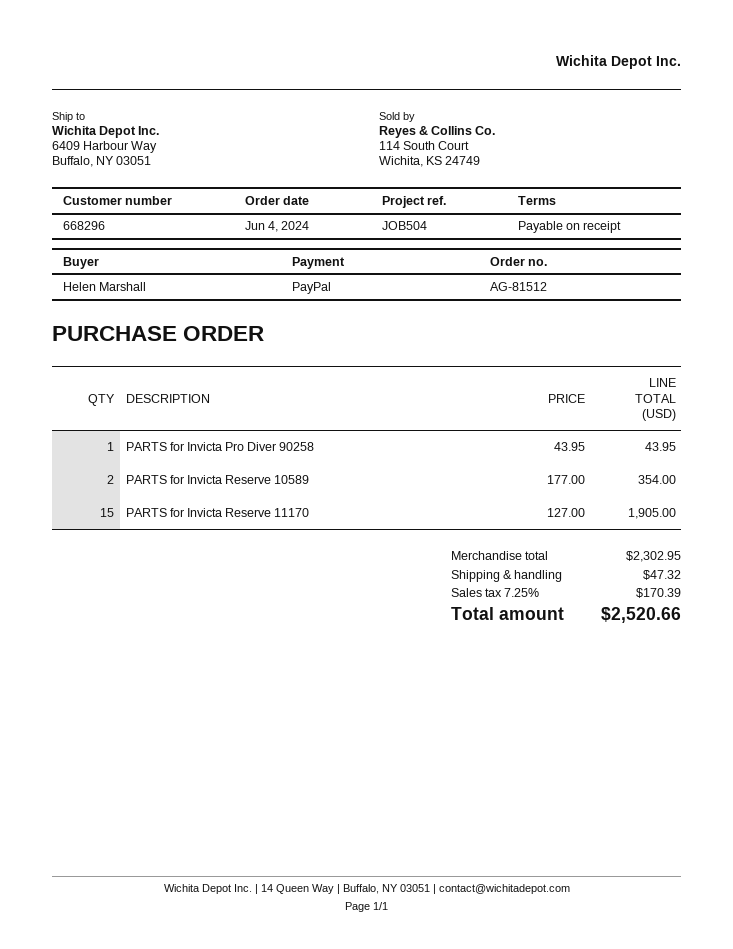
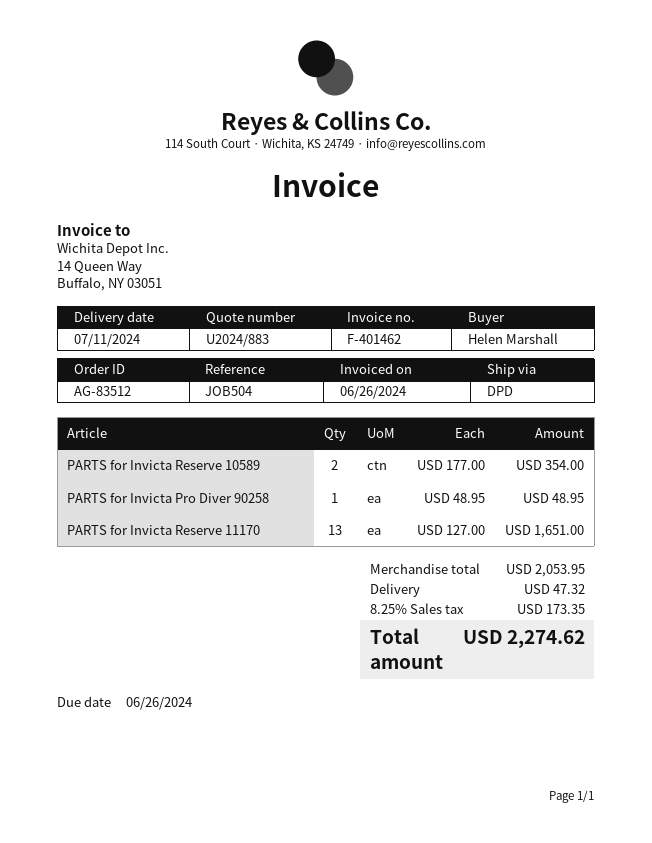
order number: AG-81512 -> AG-83512
PARTS for Invicta Pro Diver 90258: 1 x 43.95 = 43.95 -> 1 x 48.95 = 48.95
PARTS for Invicta Reserve 11170: 15 x 127.00 = 1905.00 -> 13 x 127.00 = 1651.00
subtotal: 2302.95 -> 2053.95
tax: 7.25% = 170.39 -> 8.25% = 173.35
total: 2520.66 -> 2274.62

